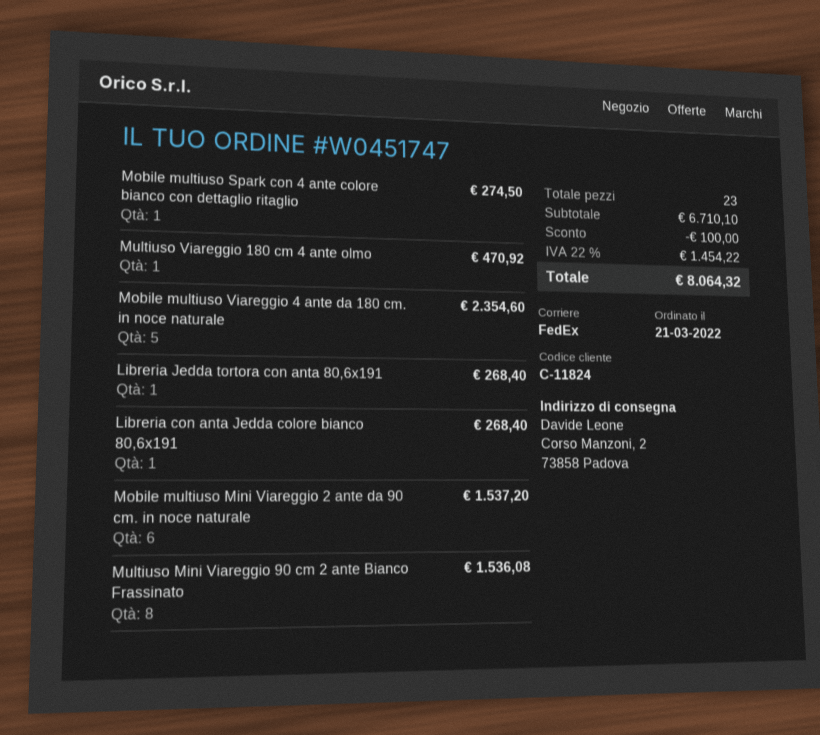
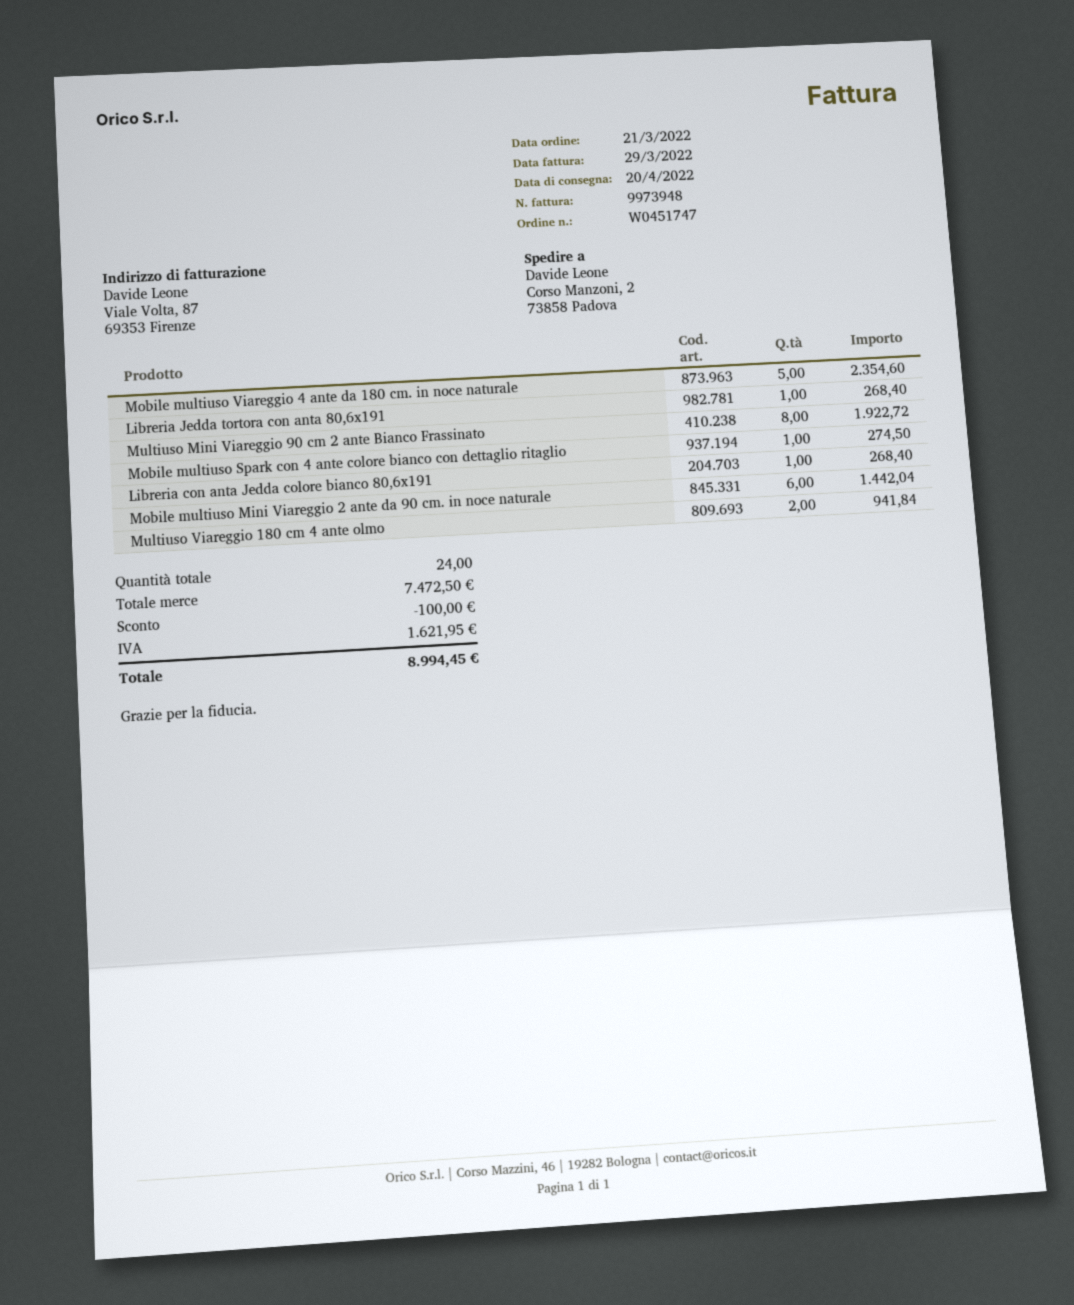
Multiuso Viareggio 180 cm 4 ante olmo: 1 for 470.92 -> 2 for 941.84
Mobile multiuso Mini Viareggio 2 ante da 90 cm. in noce naturale: 6 for 1537.20 -> 6 for 1442.04
Multiuso Mini Viareggio 90 cm 2 ante Bianco Frassinato: 8 for 1536.08 -> 8 for 1922.72
total quantity: 23 -> 24
subtotal: 6710.10 -> 7472.50
tax: 1454.22 -> 1621.95
total: 8064.32 -> 8994.45

